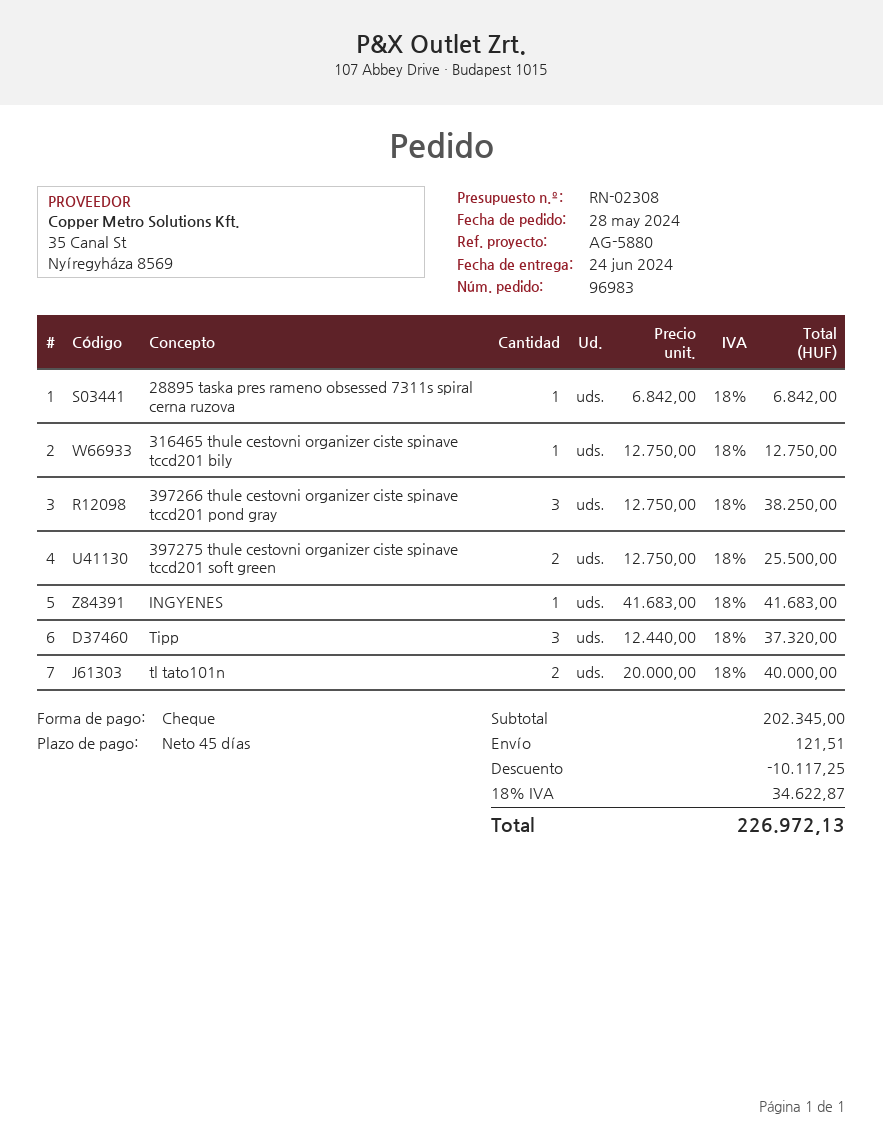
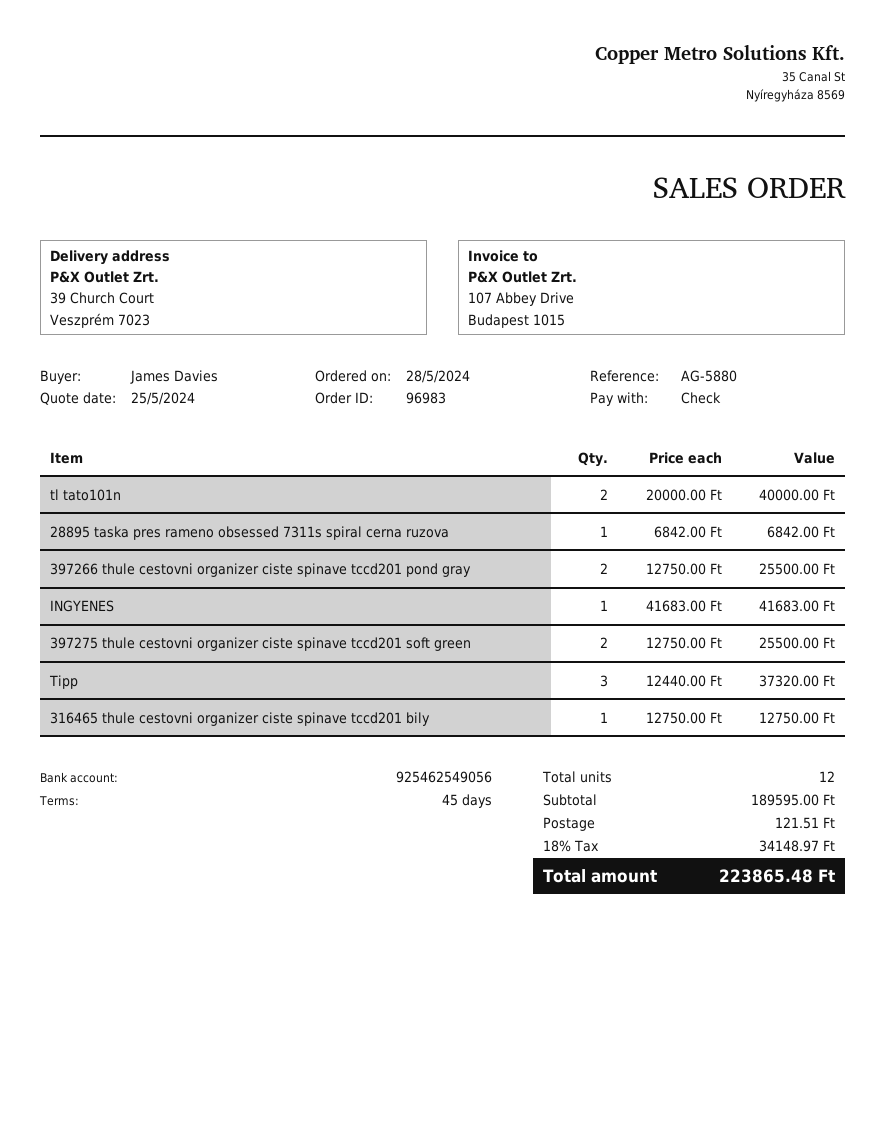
397266 thule cestovni organizer ciste spinave tccd201 pond gray: 3 x 12750.00 = 38250.00 -> 2 x 12750.00 = 25500.00
subtotal: 202345.00 -> 189595.00
discount: 10117.25 -> none
tax: 18% = 34622.87 -> 18% = 34148.97
total: 226972.13 -> 223865.48

